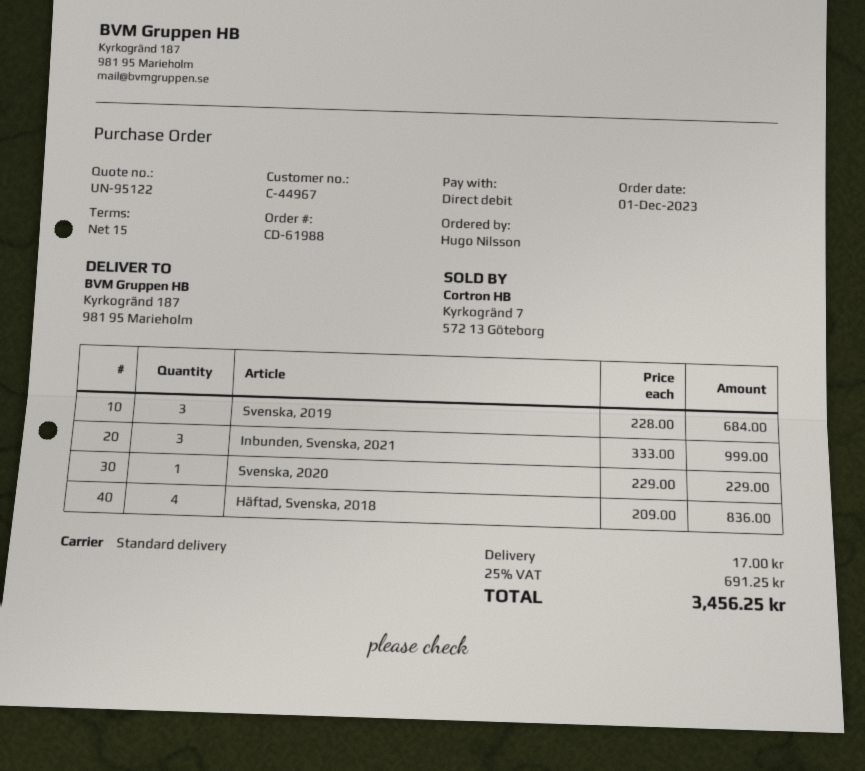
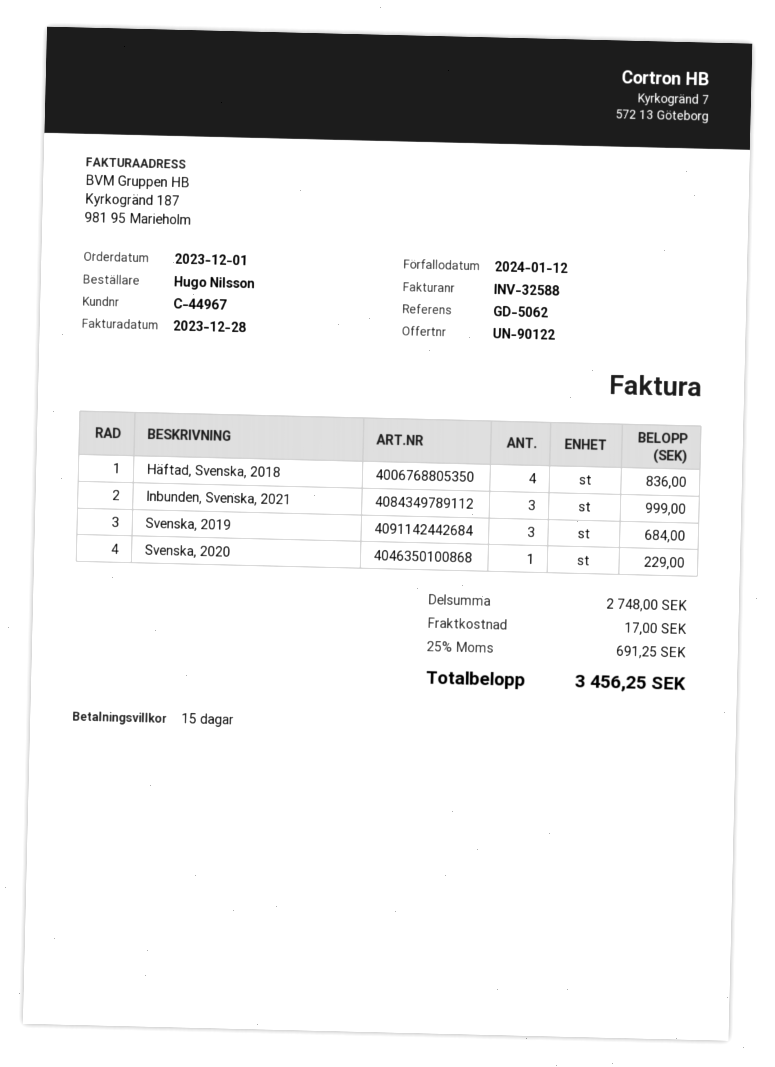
quote number: UN-95122 -> UN-90122

